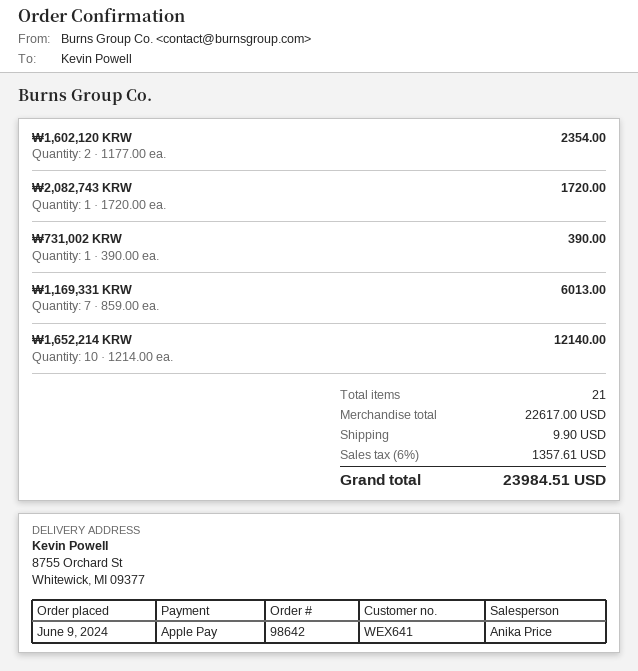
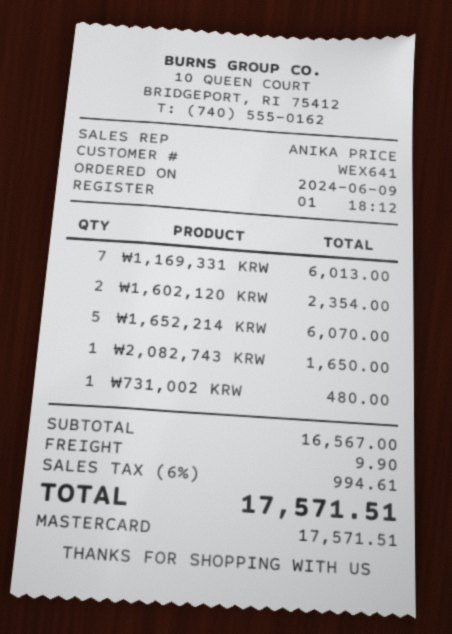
payment method: Apple Pay -> Mastercard
₩2,082,743 KRW: 1 for 1720.00 -> 1 for 1650.00
₩731,002 KRW: 1 for 390.00 -> 1 for 480.00
₩1,652,214 KRW: 10 for 12140.00 -> 5 for 6070.00
subtotal: 22617.00 -> 16567.00
tax: 6% = 1357.61 -> 6% = 994.61
total: 23984.51 -> 17571.51

